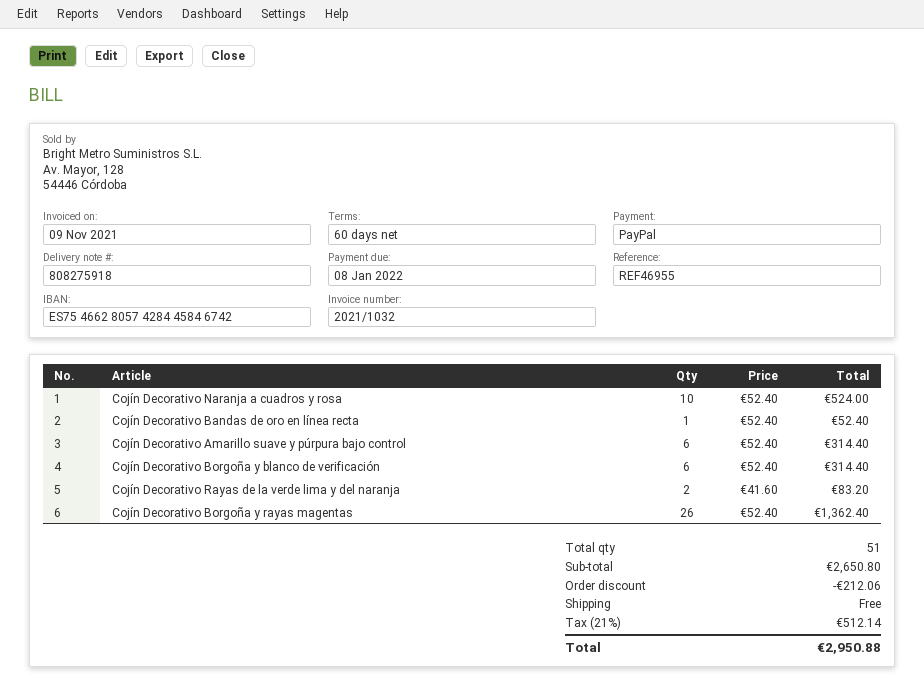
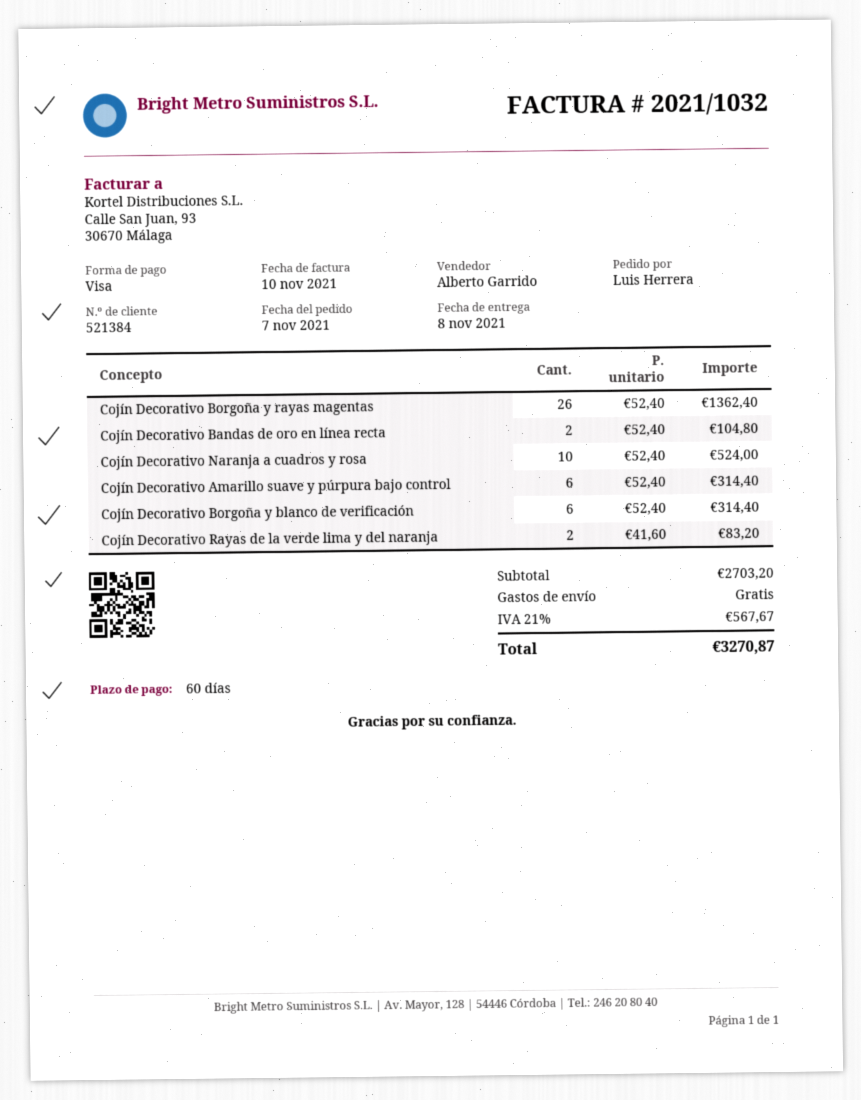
invoice date: 2021-11-09 -> 2021-11-10
payment method: PayPal -> Visa
Cojín Decorativo Bandas de oro en línea recta: 1 x 52.40 = 52.40 -> 2 x 52.40 = 104.80
subtotal: 2650.80 -> 2703.20
discount: 212.06 -> none
tax: 21% = 512.14 -> 21% = 567.67
total: 2950.88 -> 3270.87

